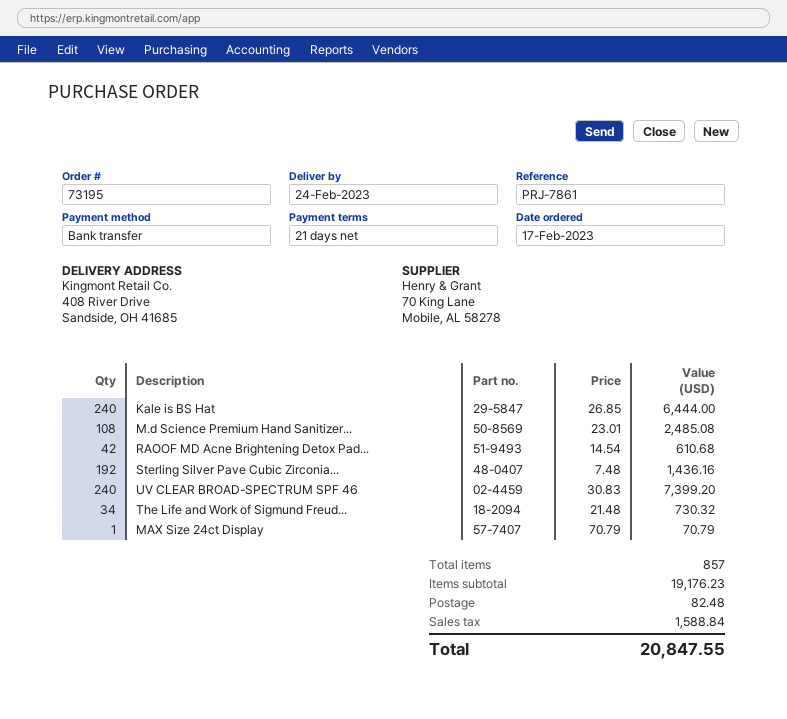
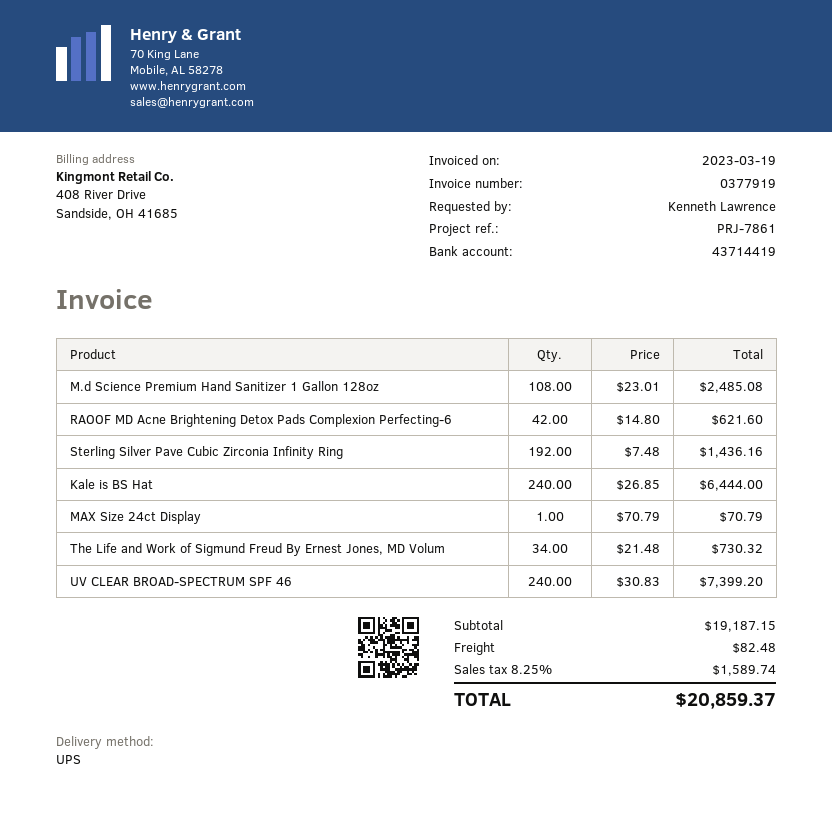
RAOOF MD Acne Brightening Detox Pad...: 42 x 14.54 = 610.68 -> 42 x 14.80 = 621.60
subtotal: 19176.23 -> 19187.15
tax: 1588.84 -> 1589.74
total: 20847.55 -> 20859.37

